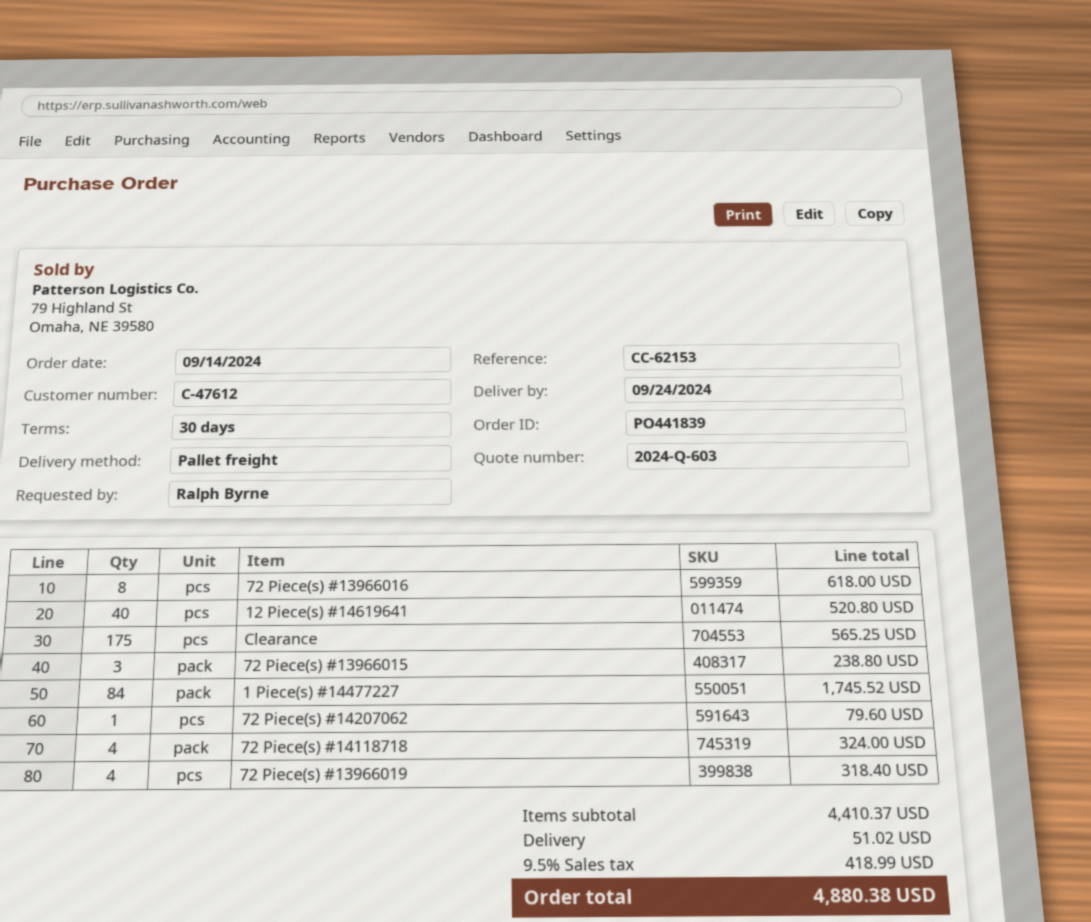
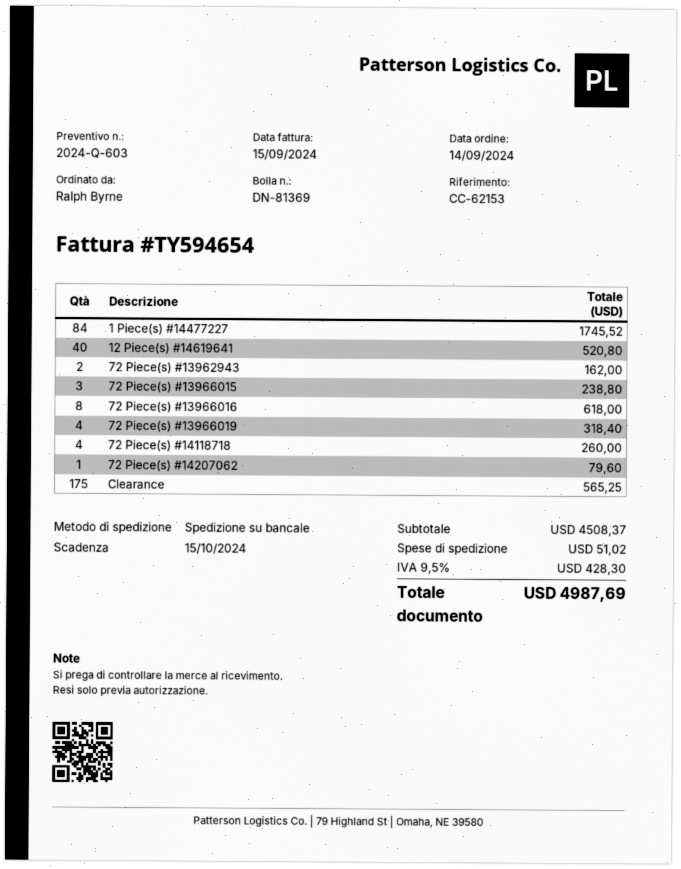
72 Piece(s) #14118718: 4 for 324.00 -> 4 for 260.00
72 Piece(s) #13962943: none -> 2 for 162.00
subtotal: 4410.37 -> 4508.37
tax: 9.5% = 418.99 -> 9.5% = 428.30
total: 4880.38 -> 4987.69

